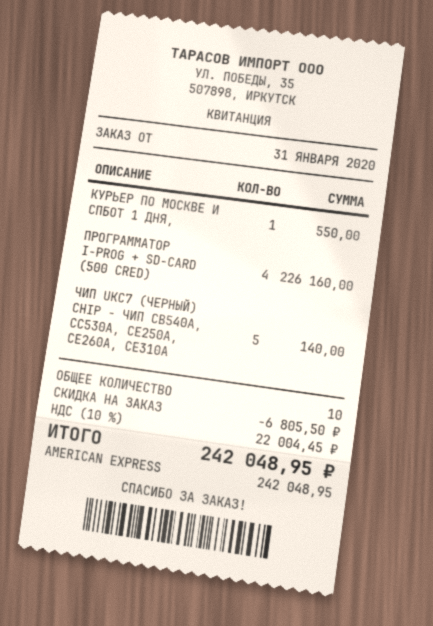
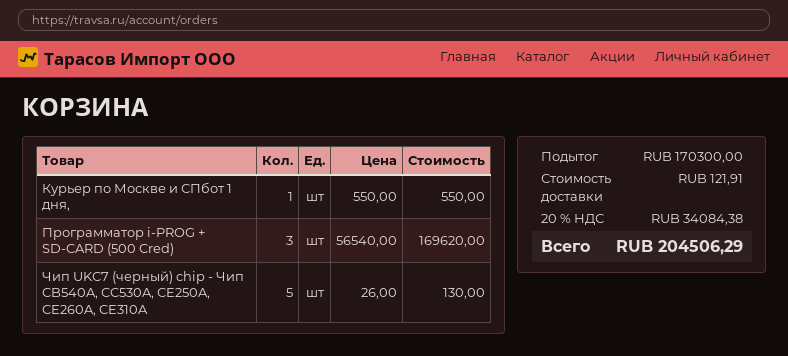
ПРОГРАММАТОР I-PROG + SD-CARD (500 CRED): 4 for 226160.00 -> 3 for 169620.00
ЧИП UKC7 (ЧЕРНЫЙ) CHIP - ЧИП CB540A, CC530A, CE250A, CE260A, CE310A: 5 for 140.00 -> 5 for 130.00
discount: 6805.50 -> none
shipping: none -> 121.91
tax: 10% = 22004.45 -> 20% = 34084.38
total: 242048.95 -> 204506.29

